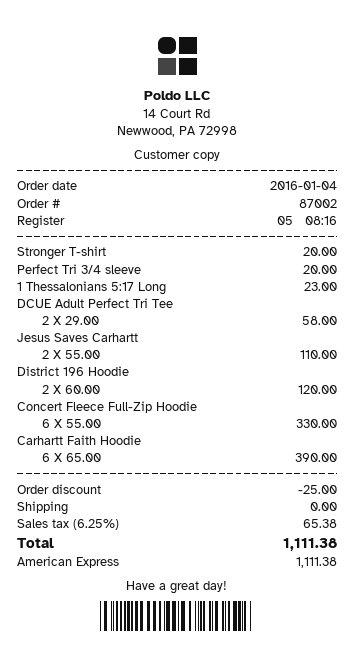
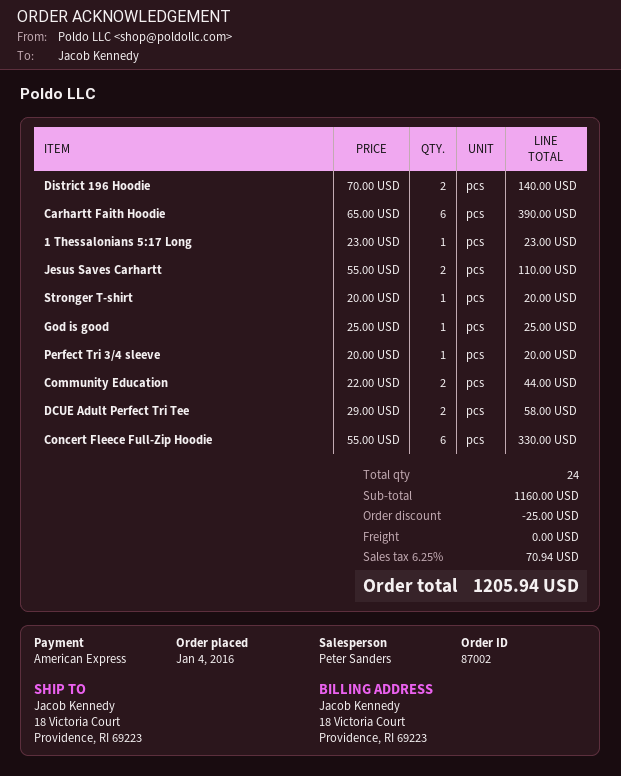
District 196 Hoodie: 2 x 60.00 = 120.00 -> 2 x 70.00 = 140.00
God is good: none -> 1 x 25.00 = 25.00
Community Education: none -> 2 x 22.00 = 44.00
tax: 6.25% = 65.38 -> 6.25% = 70.94
total: 1111.38 -> 1205.94

